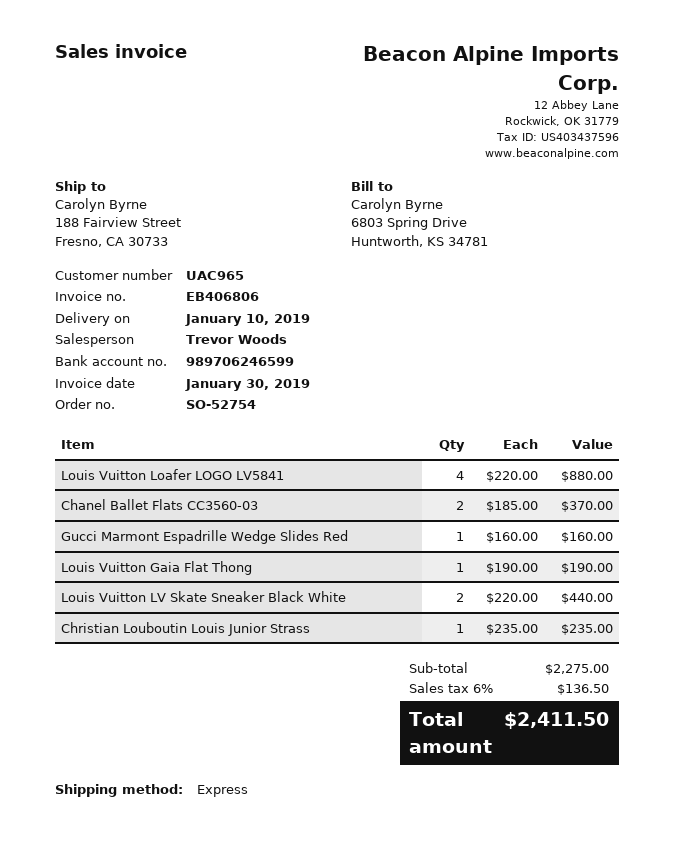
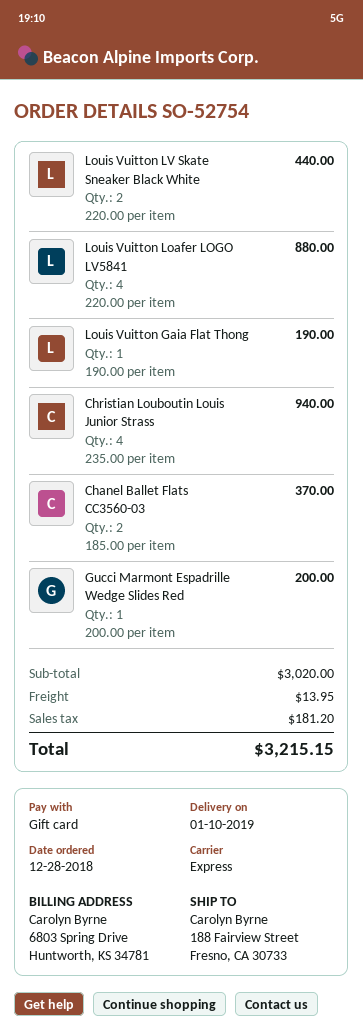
Gucci Marmont Espadrille Wedge Slides Red: 1 x 160.00 = 160.00 -> 1 x 200.00 = 200.00
Christian Louboutin Louis Junior Strass: 1 x 235.00 = 235.00 -> 4 x 235.00 = 940.00
subtotal: 2275.00 -> 3020.00
shipping: none -> 13.95
tax: 136.50 -> 181.20
total: 2411.50 -> 3215.15

